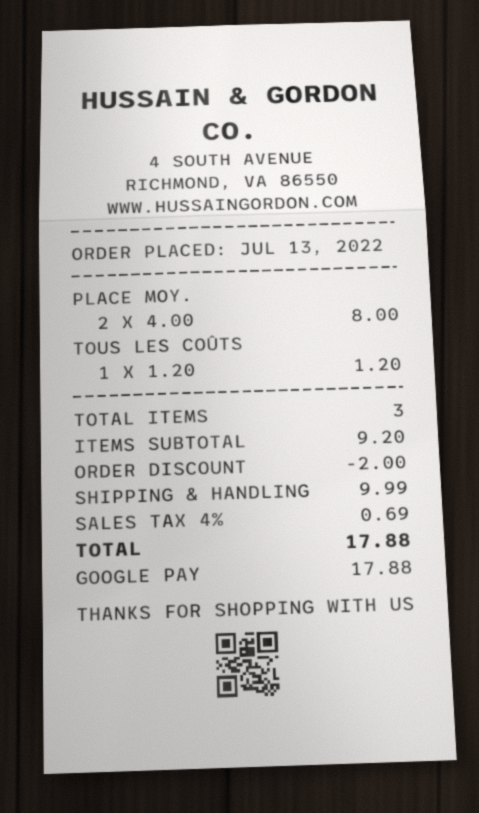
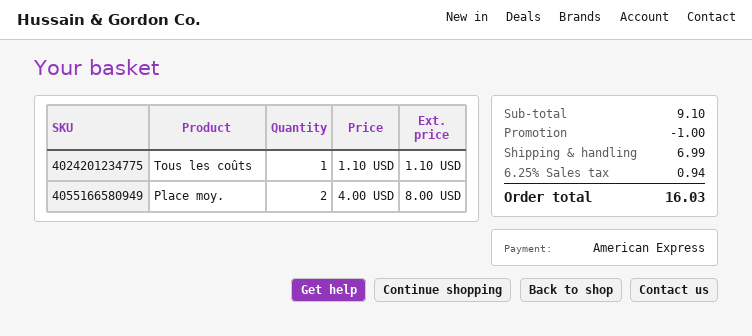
payment method: Google Pay -> American Express
TOUS LES COÛTS: 1 x 1.20 = 1.20 -> 1 x 1.10 = 1.10
subtotal: 9.20 -> 9.10
discount: 2.00 -> 1.00
shipping: 9.99 -> 6.99
tax: 4% = 0.69 -> 6.25% = 0.94
total: 17.88 -> 16.03

